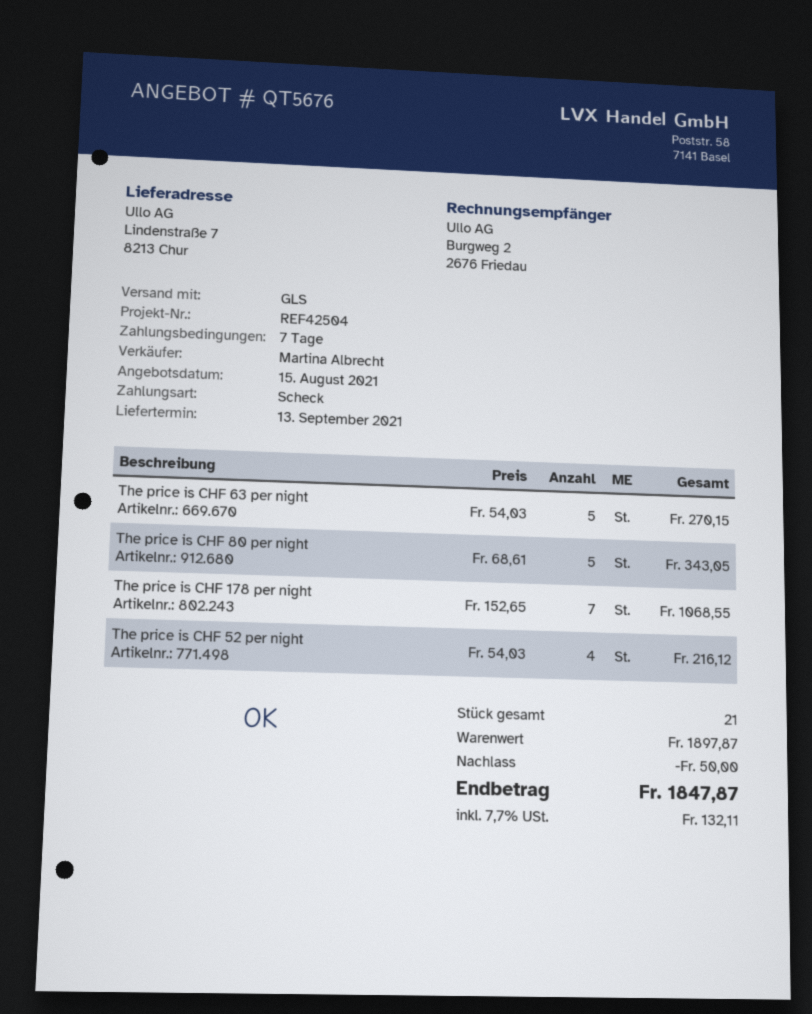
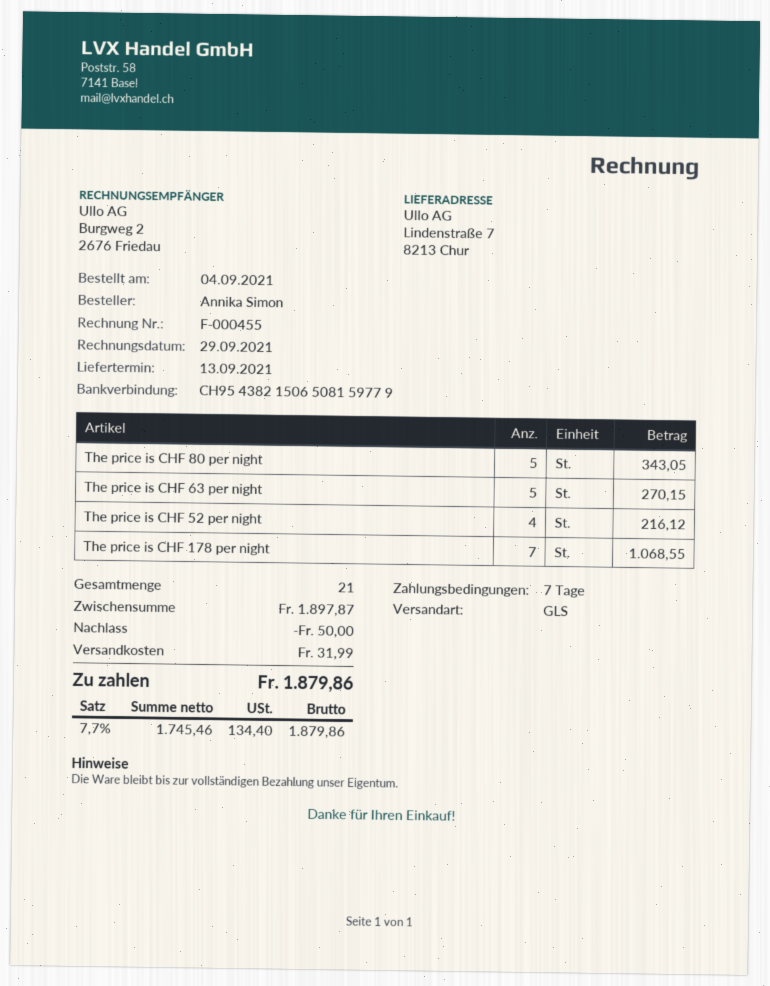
shipping: none -> 31.99
tax: 7.7% = 132.11 -> 7.7% = 134.40
total: 1847.87 -> 1879.86

